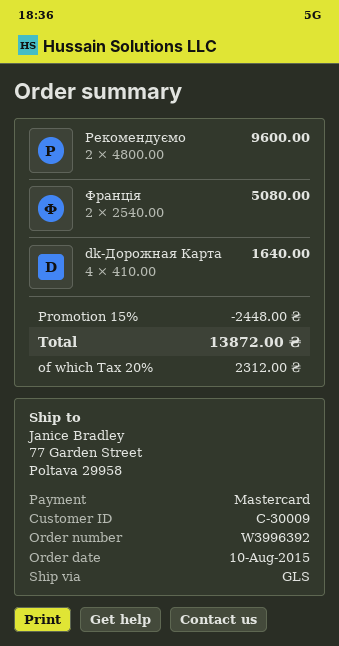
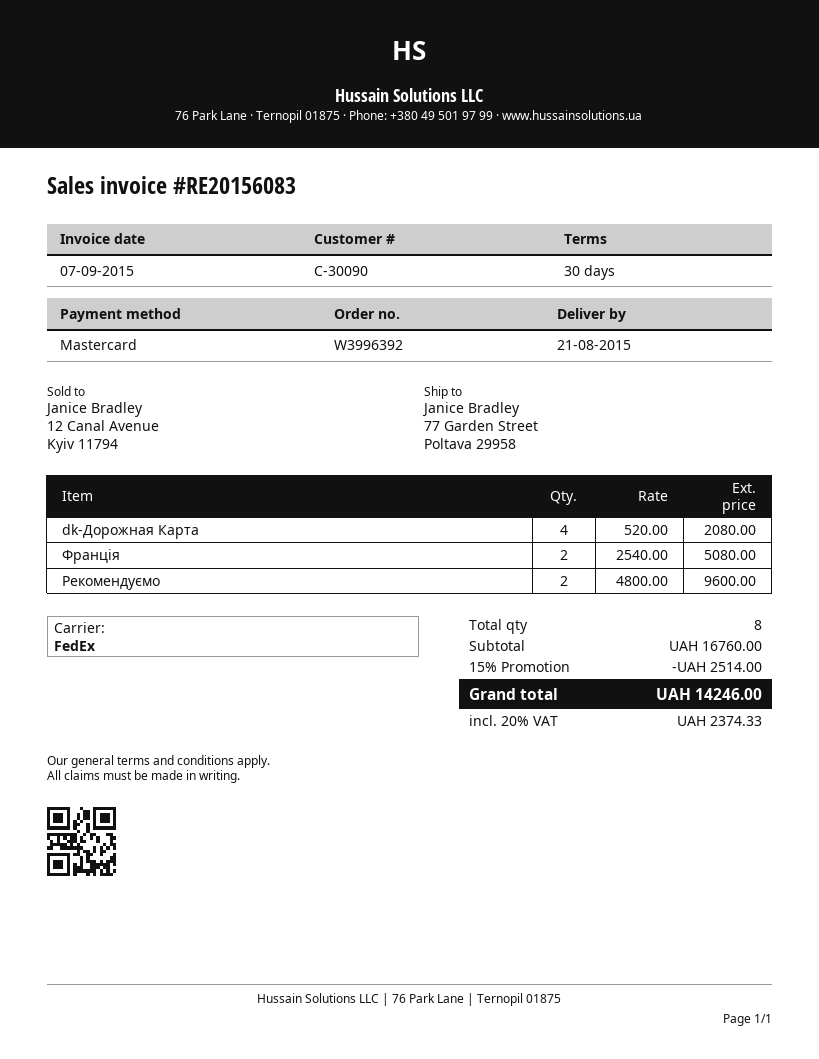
customer number: C-30009 -> C-30090
shipping method: GLS -> FedEx
dk-Дорожная Карта: 4 x 410.00 = 1640.00 -> 4 x 520.00 = 2080.00
discount: 15% = 2448.00 -> 15% = 2514.00
tax: 20% = 2312.00 -> 20% = 2374.33
total: 13872.00 -> 14246.00

